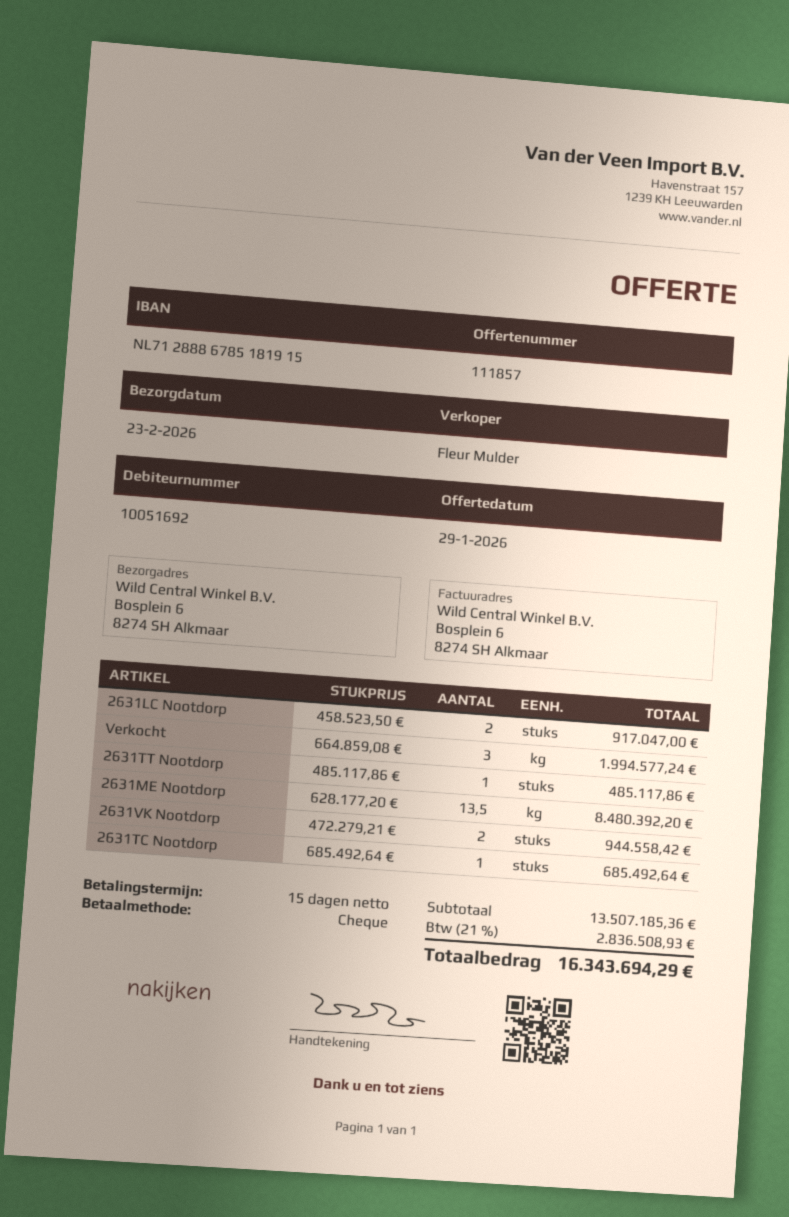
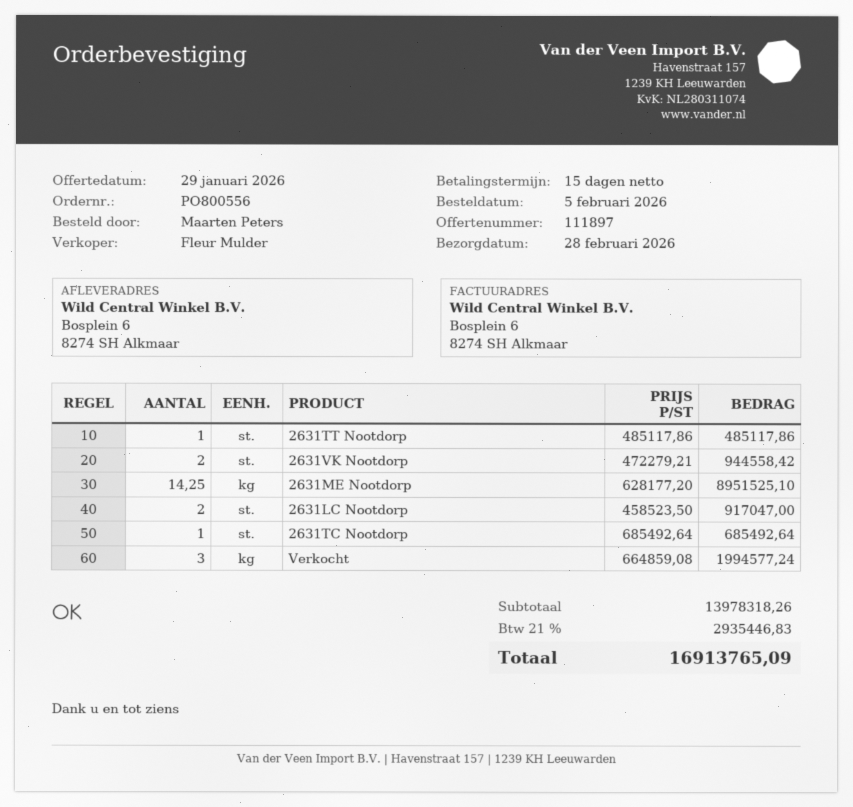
quote number: 111857 -> 111897
delivery date: 2026-02-23 -> 2026-02-28
2631ME Nootdorp: 13.5 x 628177.20 = 8480392.20 -> 14.25 x 628177.20 = 8951525.10
subtotal: 13507185.36 -> 13978318.26
tax: 21% = 2836508.93 -> 21% = 2935446.83
total: 16343694.29 -> 16913765.09

